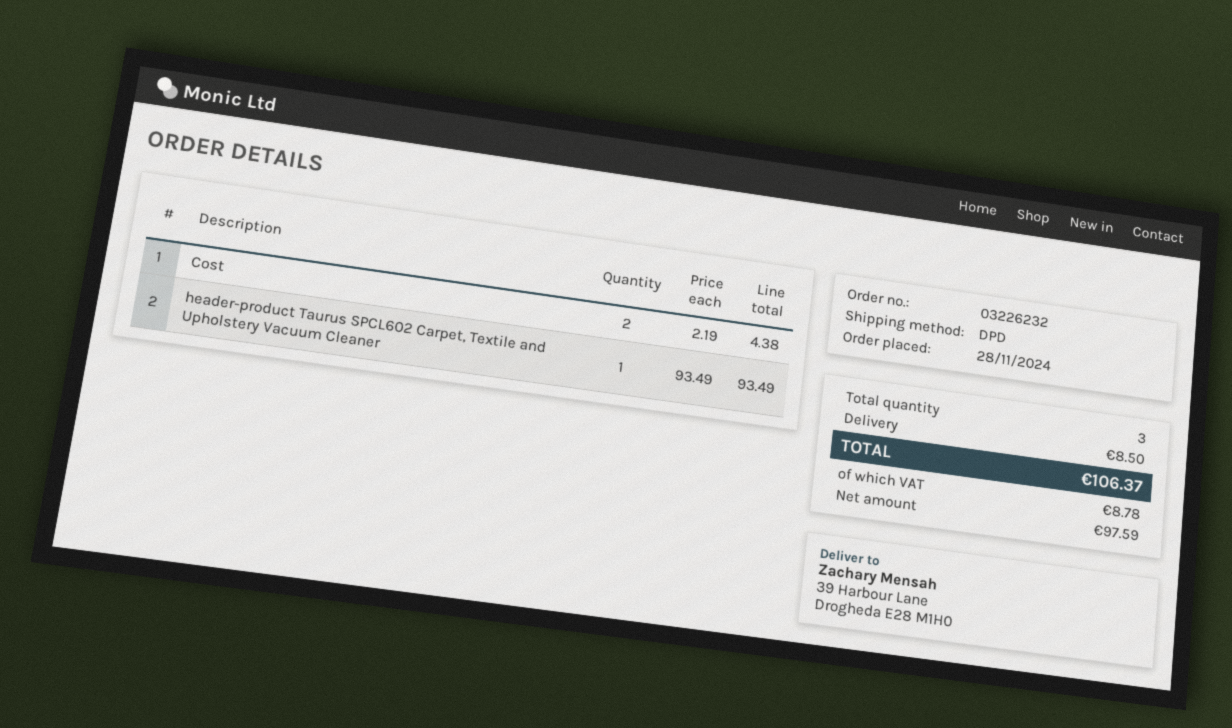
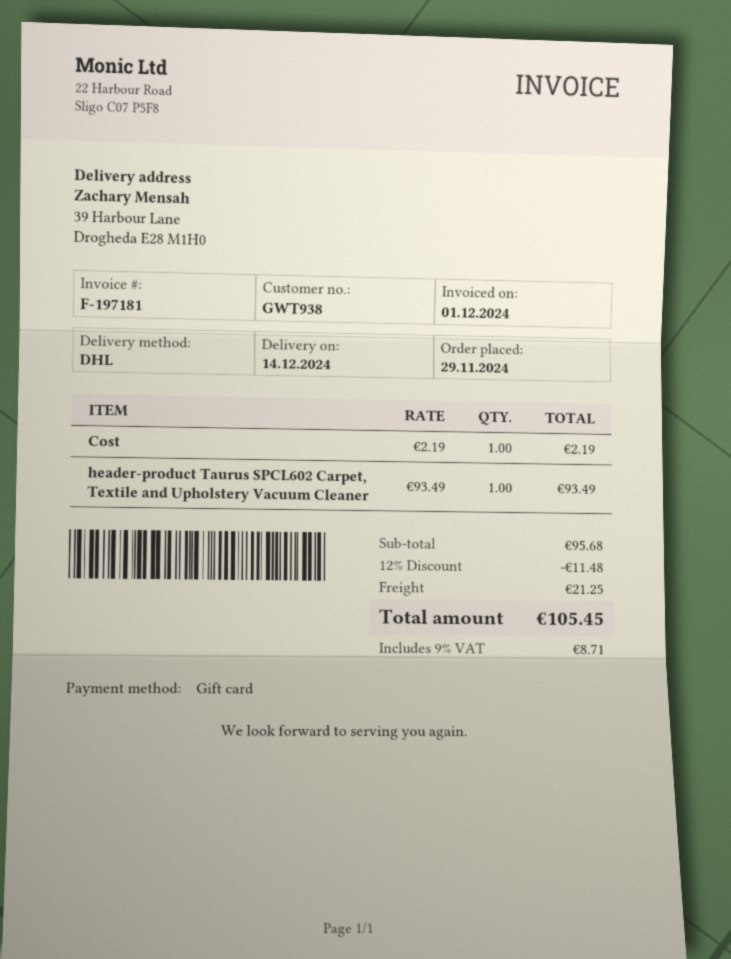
order date: 2024-11-28 -> 2024-11-29
shipping method: DPD -> DHL
Cost: 2 x 2.19 = 4.38 -> 1 x 2.19 = 2.19
discount: none -> 12% = 11.48
shipping: 8.50 -> 21.25
tax: 8.78 -> 8.71
total: 106.37 -> 105.45

